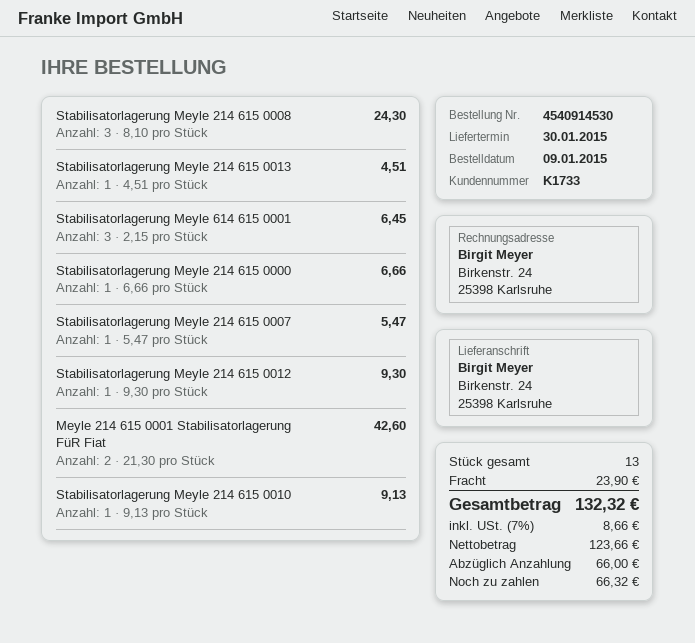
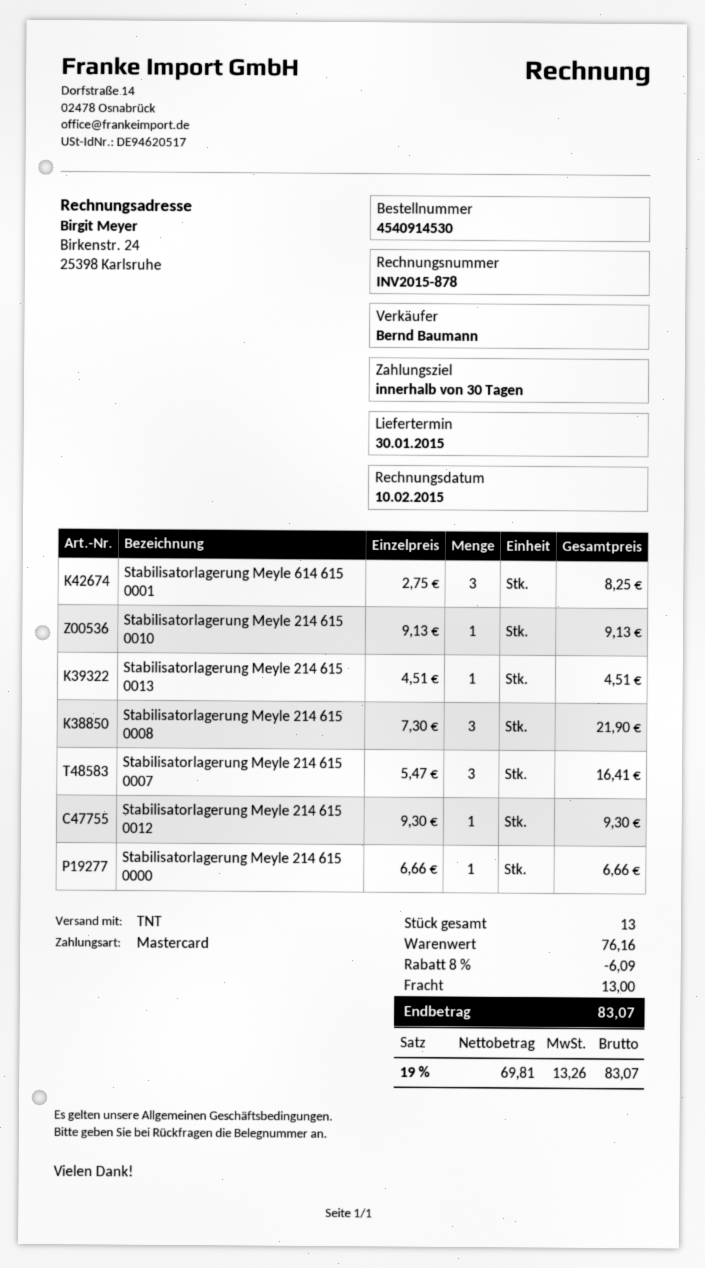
Stabilisatorlagerung Meyle 214 615 0008: 3 x 8.10 = 24.30 -> 3 x 7.30 = 21.90
Stabilisatorlagerung Meyle 614 615 0001: 3 x 2.15 = 6.45 -> 3 x 2.75 = 8.25
Stabilisatorlagerung Meyle 214 615 0007: 1 x 5.47 = 5.47 -> 3 x 5.47 = 16.41
Meyle 214 615 0001 Stabilisatorlagerung FüR Fiat: 2 x 21.30 = 42.60 -> none
discount: none -> 8% = 6.09
shipping: 23.90 -> 13.00
net: 123.66 -> 69.81
tax: 7% = 8.66 -> 19% = 13.26
total: 132.32 -> 83.07

